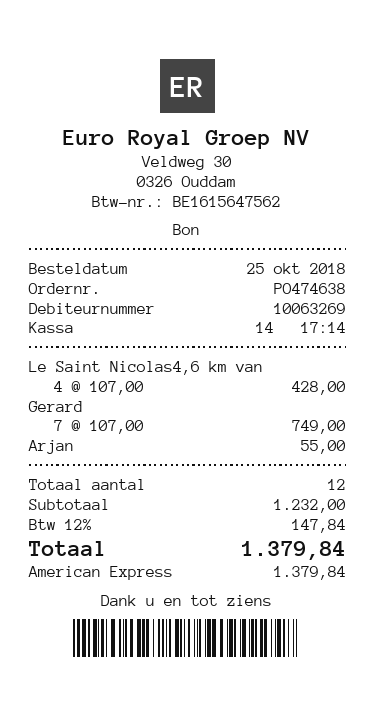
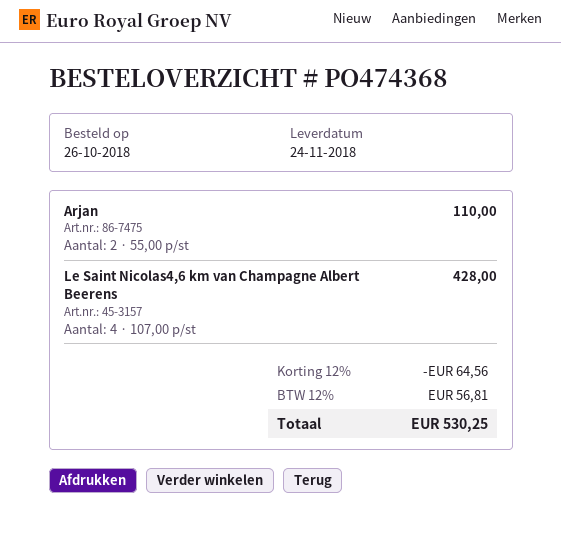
order number: PO474638 -> PO474368
order date: 2018-10-25 -> 2018-10-26
Gerard: 7 x 107.00 = 749.00 -> none
Arjan: 1 x 55.00 = 55.00 -> 2 x 55.00 = 110.00
discount: none -> 12% = 64.56
tax: 12% = 147.84 -> 12% = 56.81
total: 1379.84 -> 530.25

